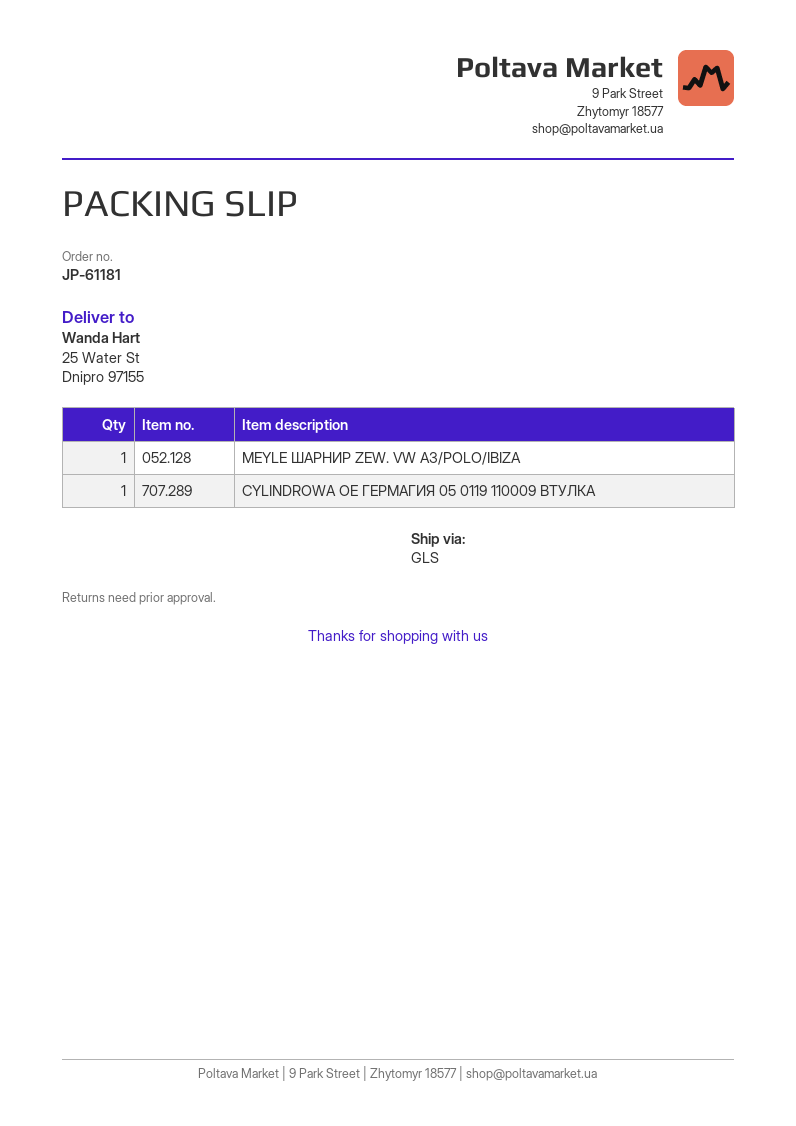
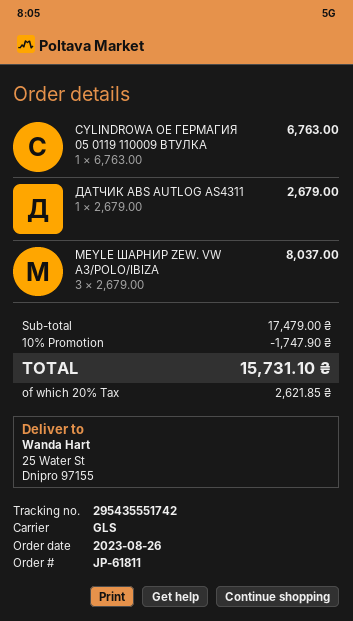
order number: JP-61181 -> JP-61811
MEYLE ШАРНИР ZEW. VW A3/POLO/IBIZA: 1 -> 3
ДАТЧИК ABS AUTLOG AS4311: none -> 1

